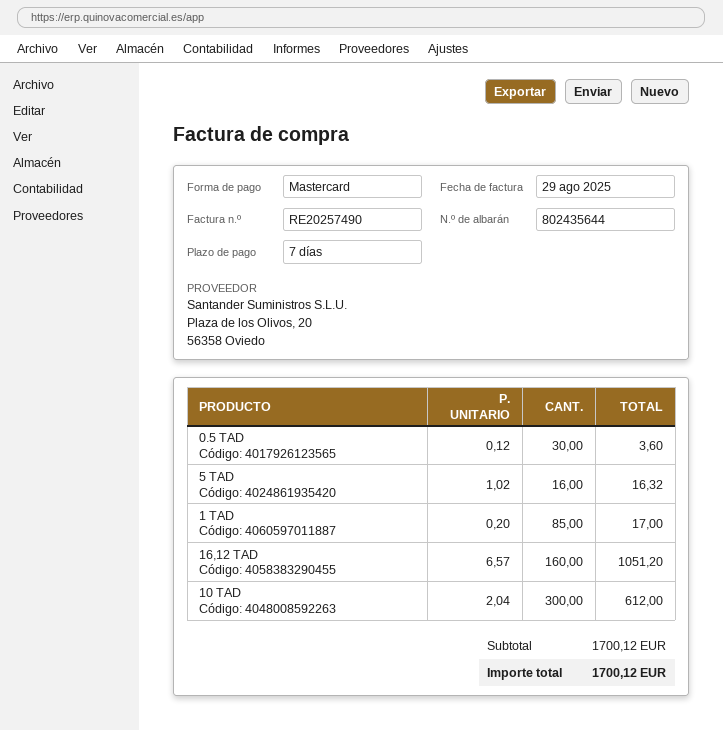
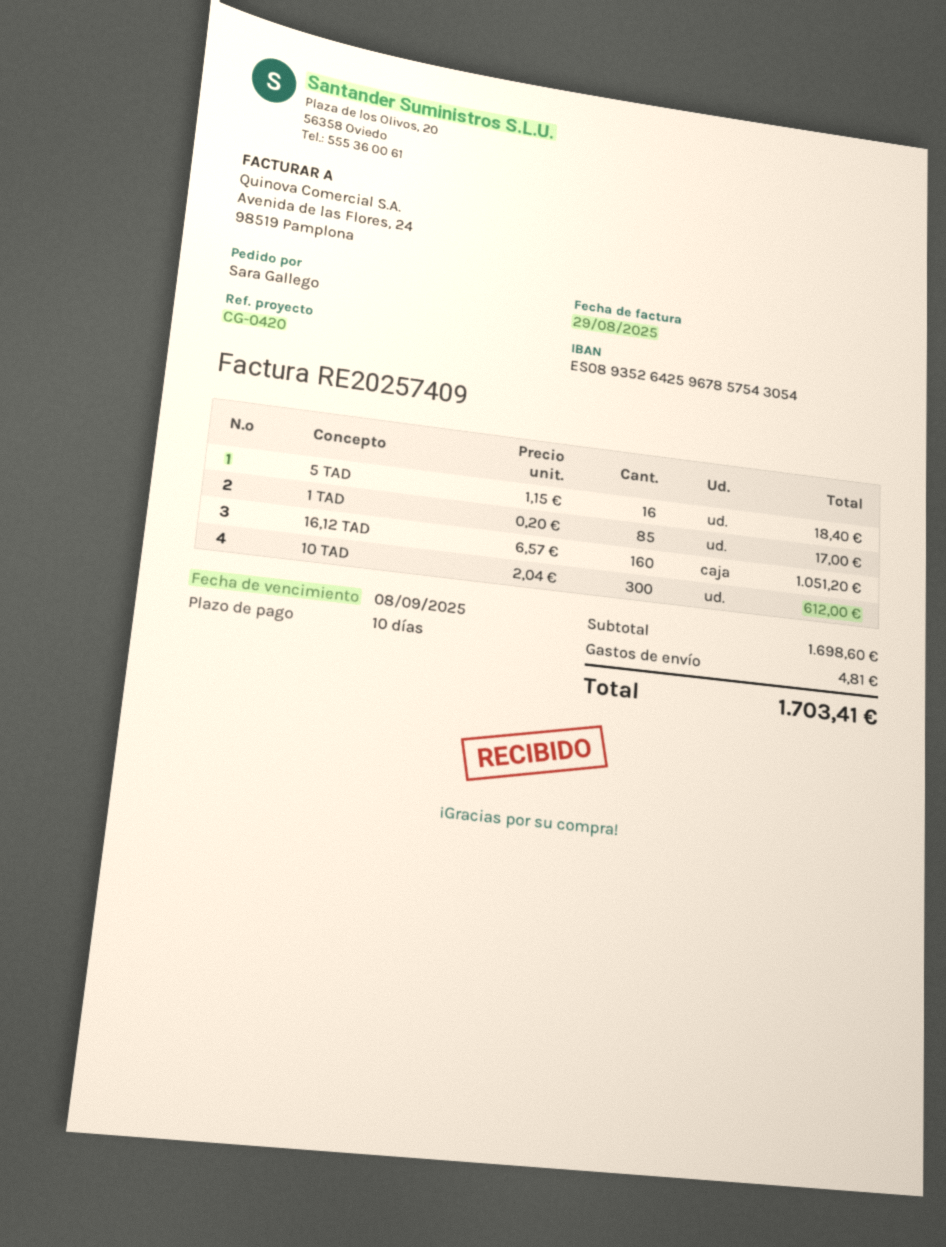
invoice number: RE20257490 -> RE20257409
payment terms: 7 days -> 10 days
0.5 TAD: 30 x 0.12 = 3.60 -> none
5 TAD: 16 x 1.02 = 16.32 -> 16 x 1.15 = 18.40
subtotal: 1700.12 -> 1698.60
shipping: none -> 4.81
total: 1700.12 -> 1703.41

